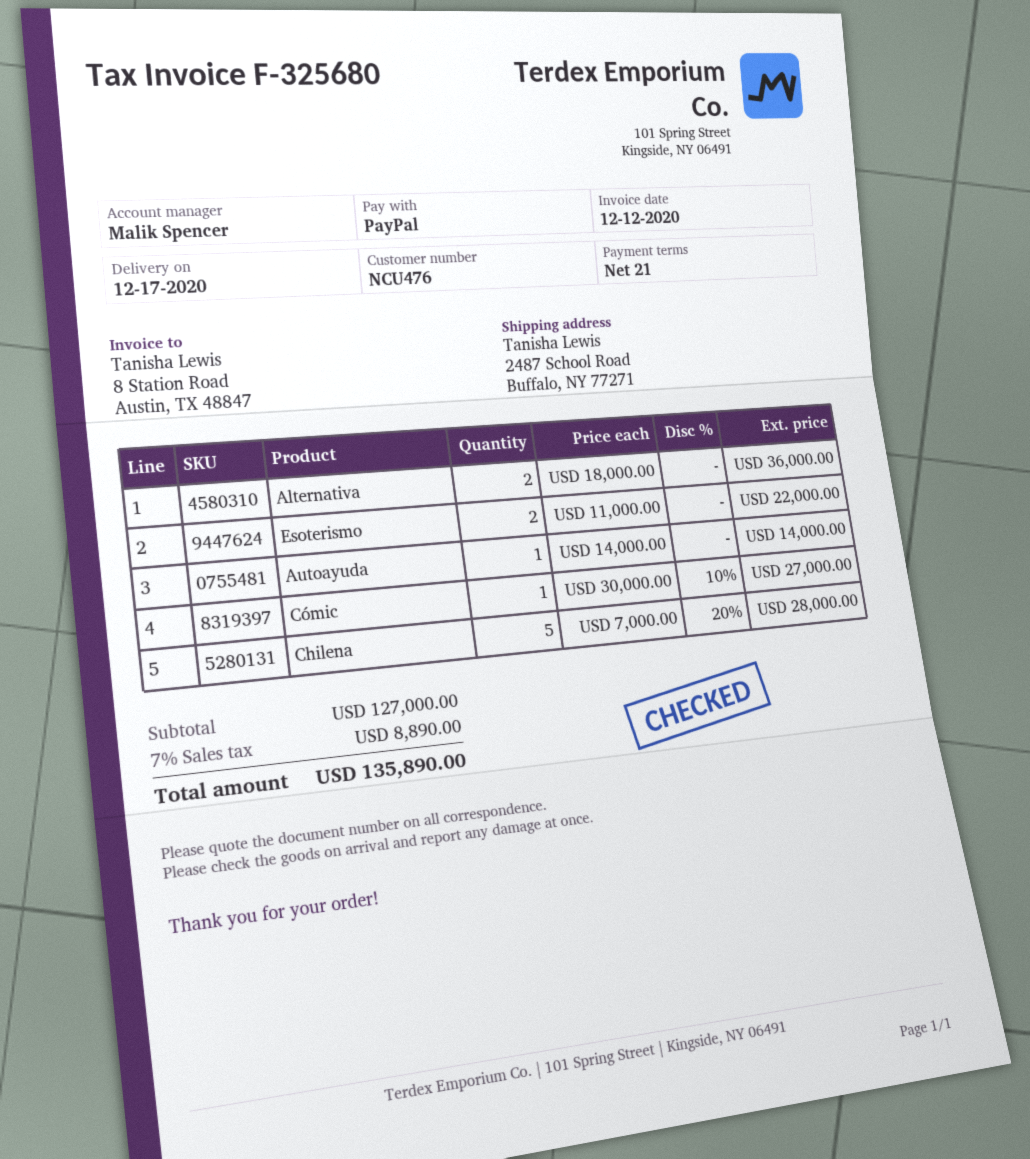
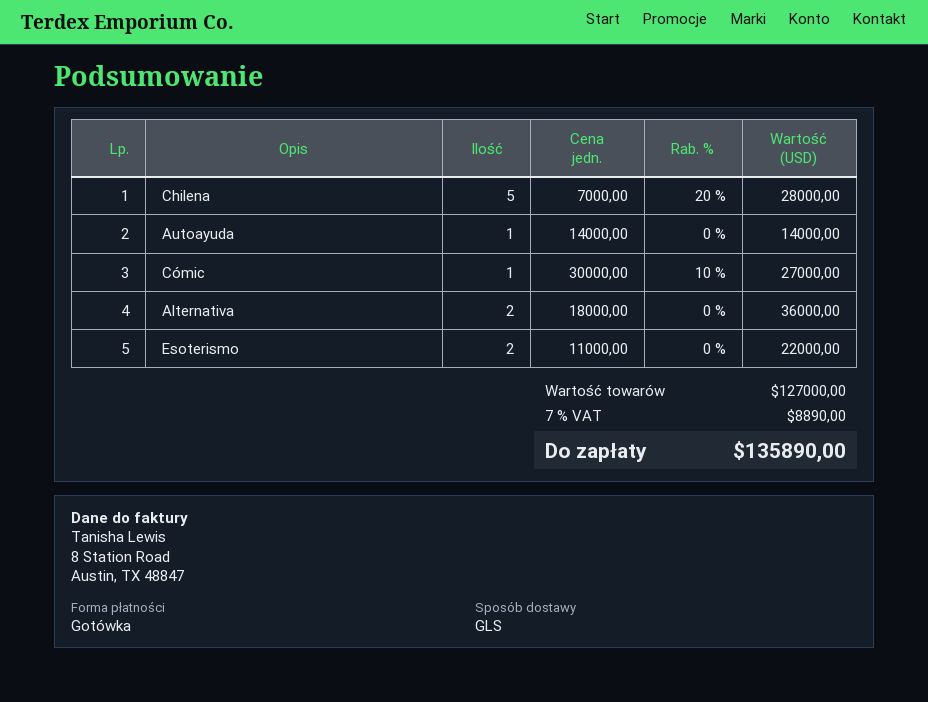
payment method: PayPal -> cash

